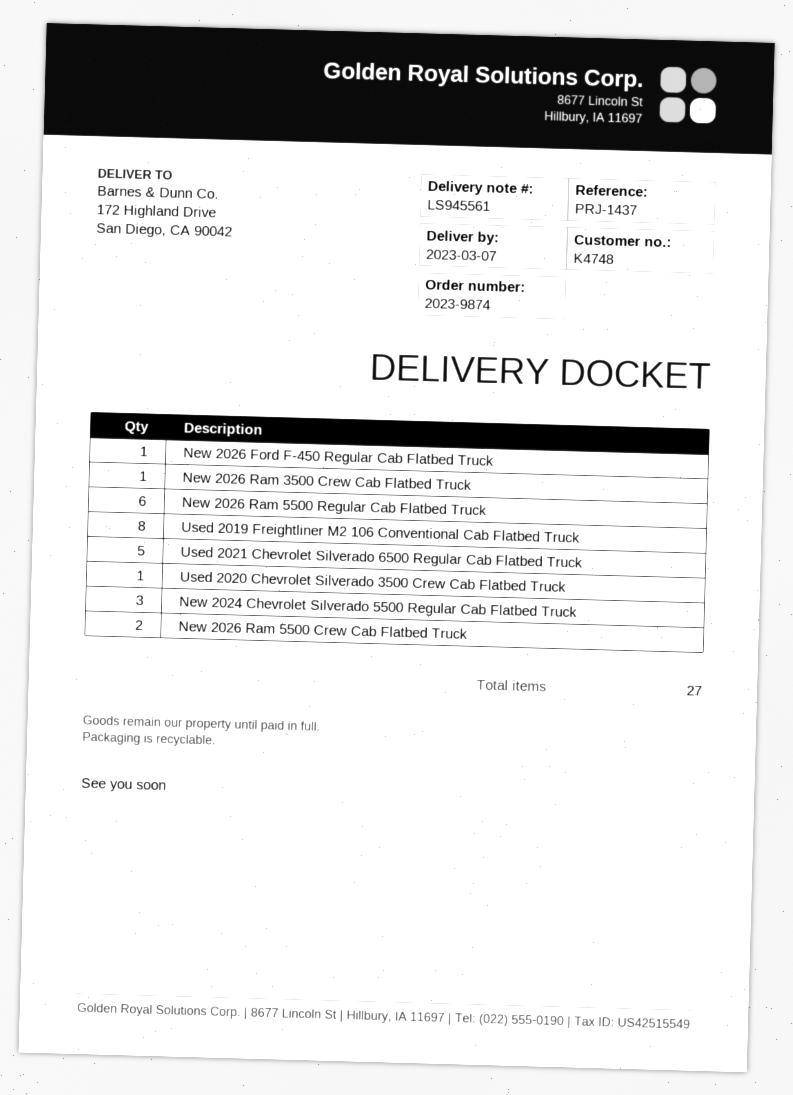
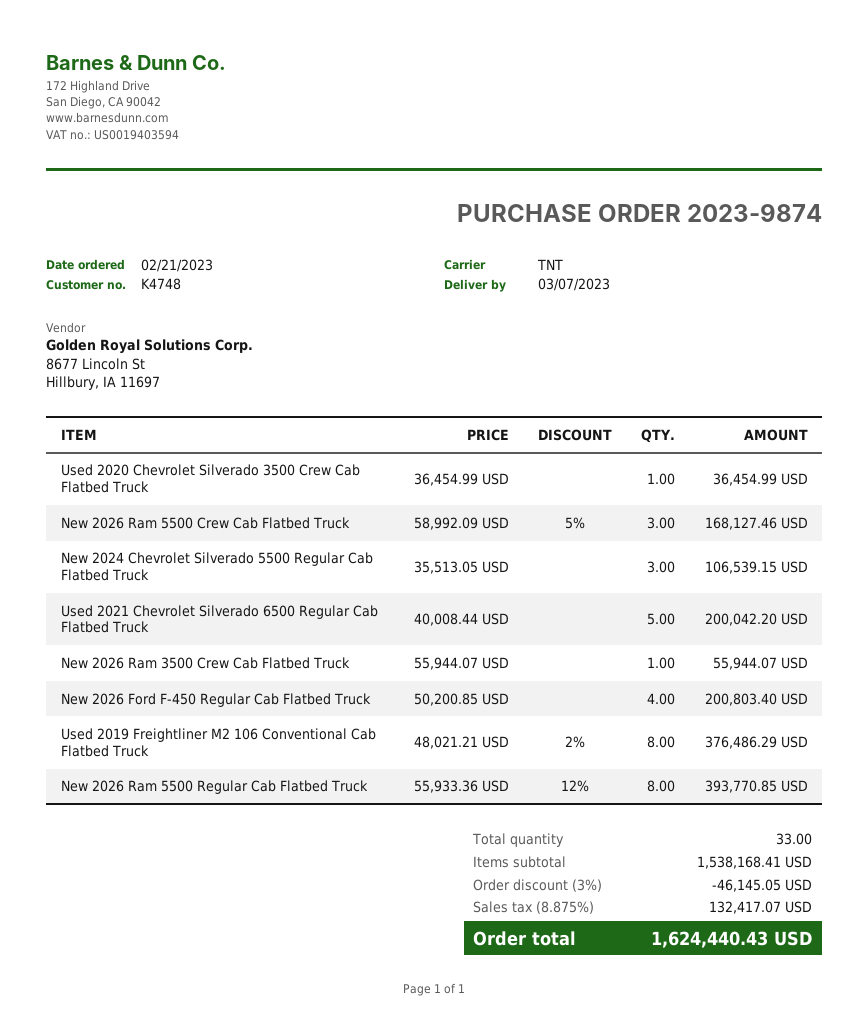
New 2026 Ford F-450 Regular Cab Flatbed Truck: 1 -> 4
New 2026 Ram 5500 Regular Cab Flatbed Truck: 6 -> 8
New 2026 Ram 5500 Crew Cab Flatbed Truck: 2 -> 3
total quantity: 27 -> 33

